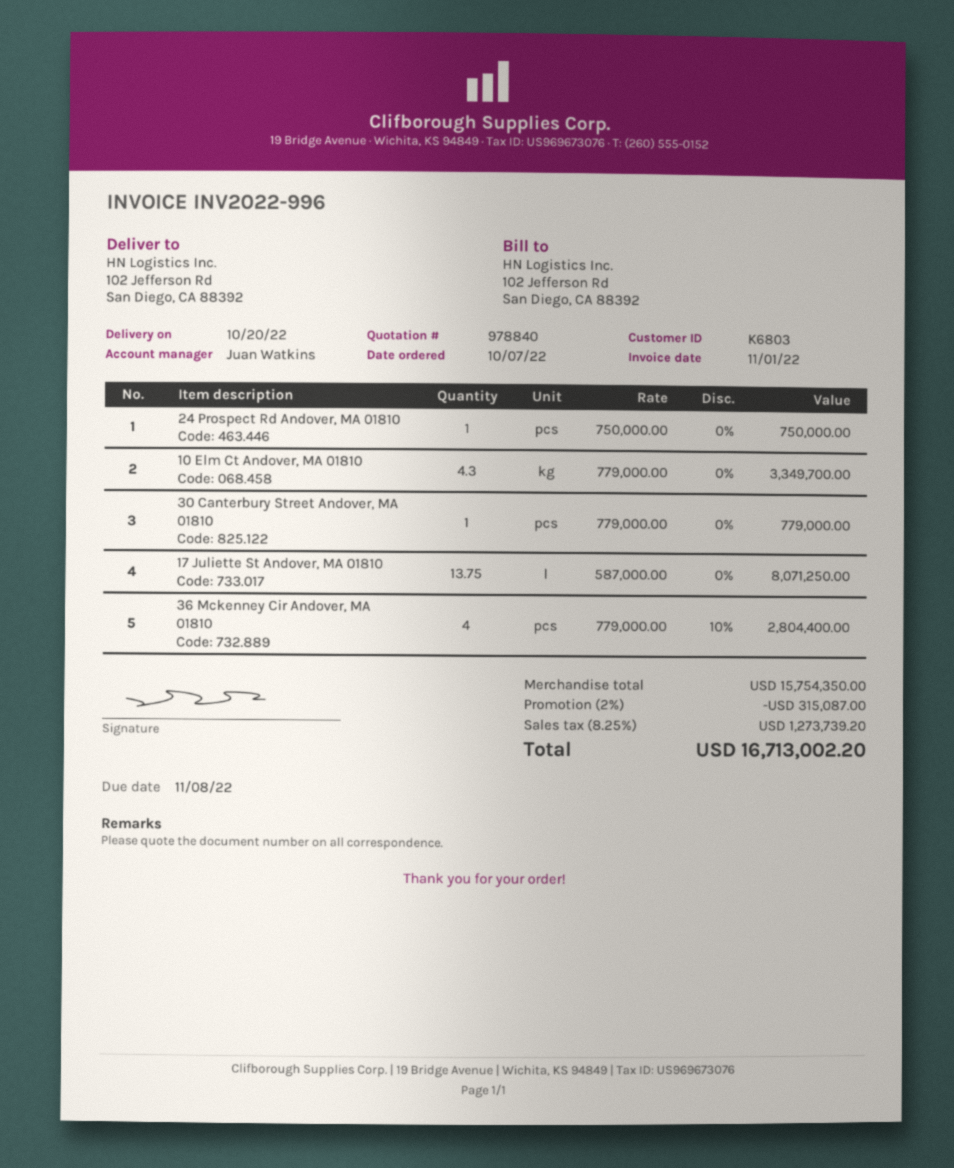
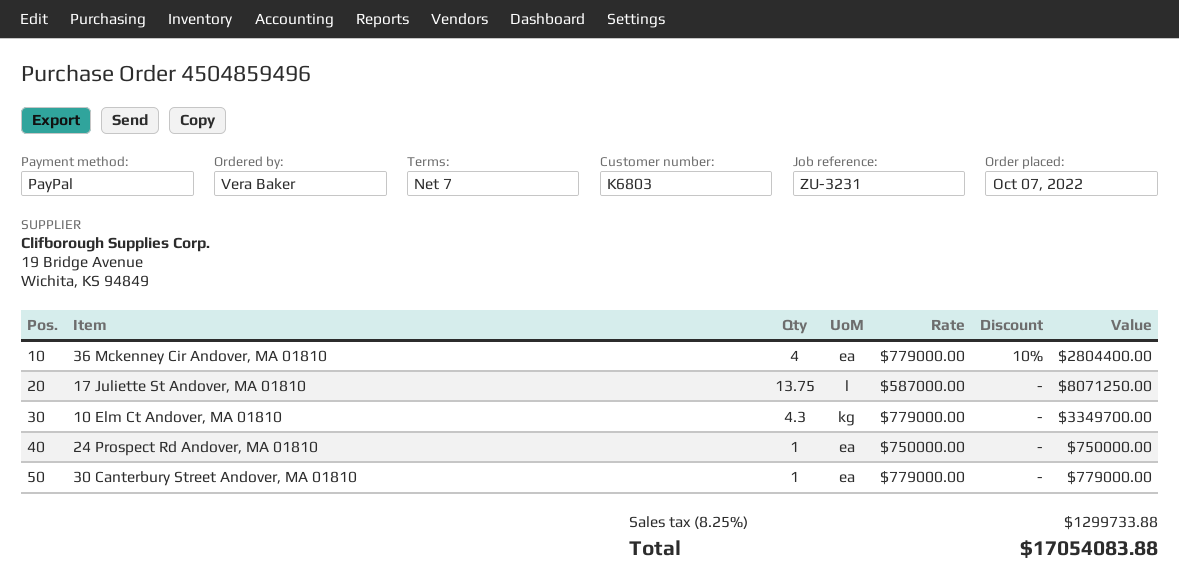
discount: 2% = 315087.00 -> none
tax: 8.25% = 1273739.20 -> 8.25% = 1299733.88
total: 16713002.20 -> 17054083.88

